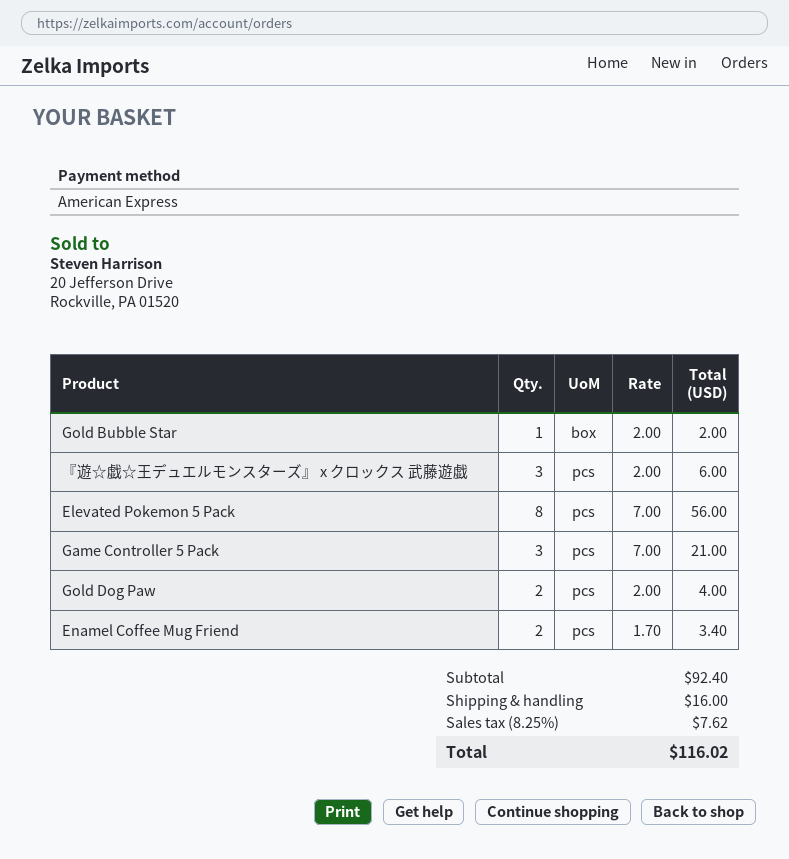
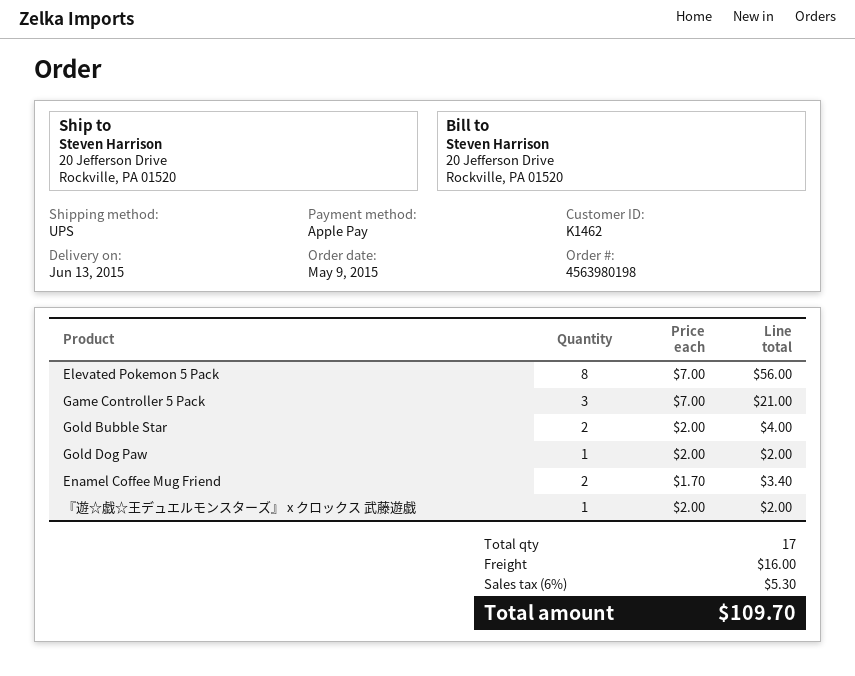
payment method: American Express -> Apple Pay
Gold Bubble Star: 1 x 2.00 = 2.00 -> 2 x 2.00 = 4.00
『遊☆戯☆王デュエルモンスターズ』 x クロックス 武藤遊戯: 3 x 2.00 = 6.00 -> 1 x 2.00 = 2.00
Gold Dog Paw: 2 x 2.00 = 4.00 -> 1 x 2.00 = 2.00
tax: 8.25% = 7.62 -> 6% = 5.30
total: 116.02 -> 109.70

